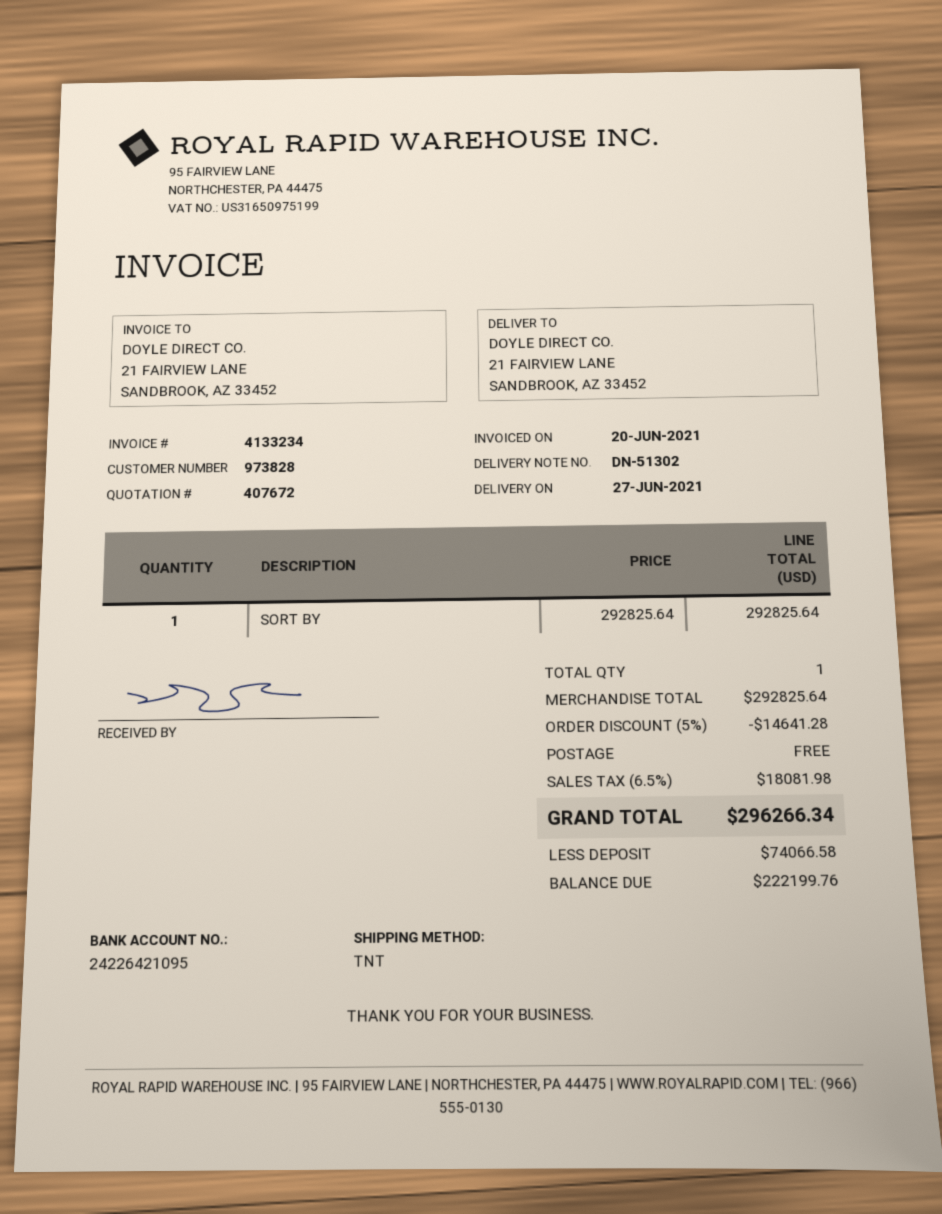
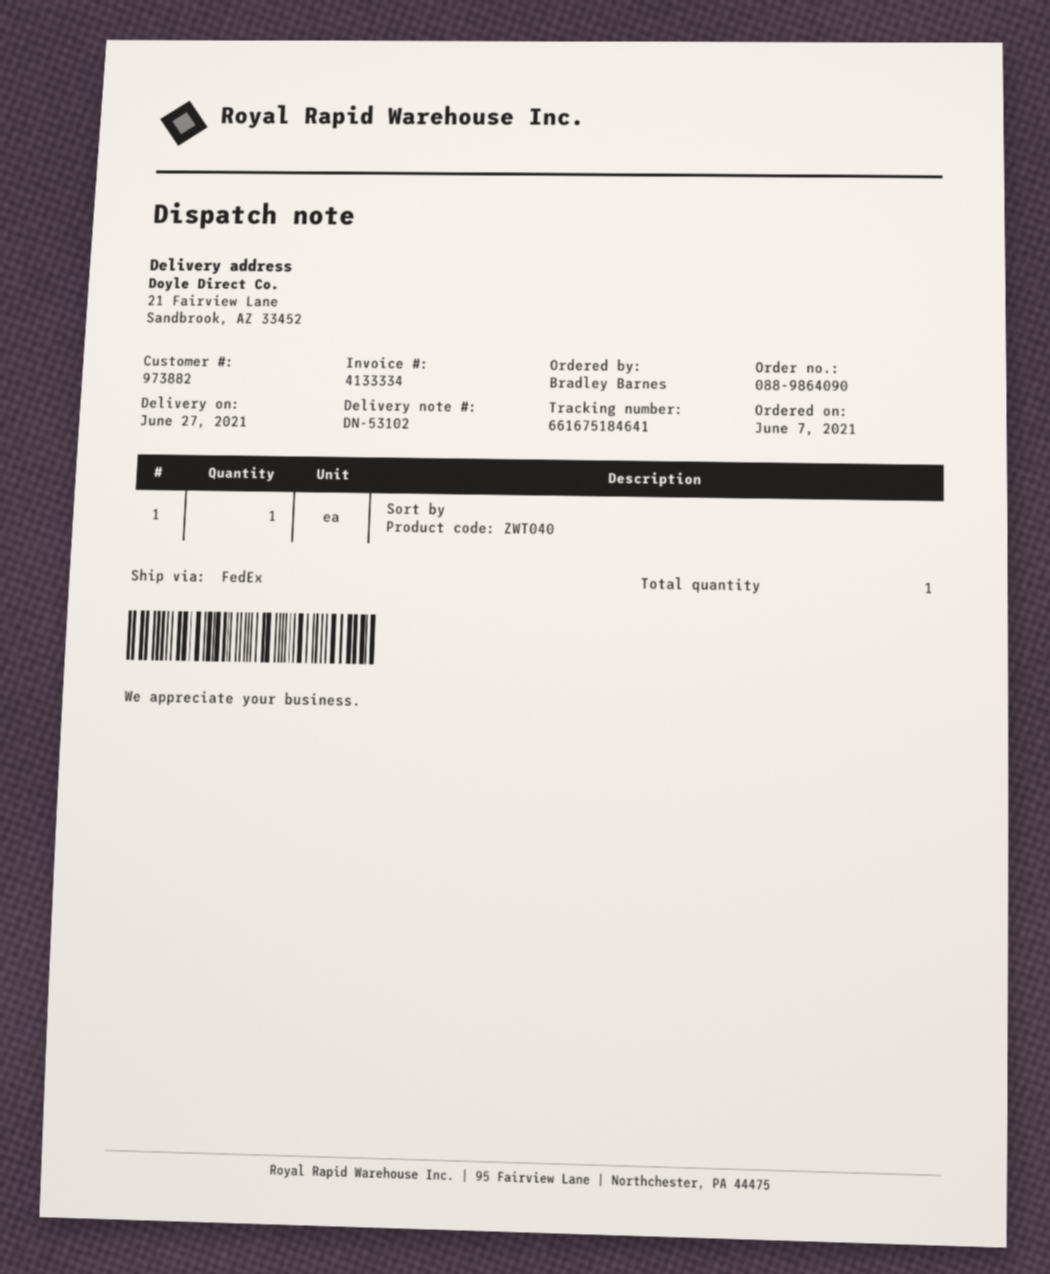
delivery note number: DN-51302 -> DN-53102
invoice number: 4133234 -> 4133334
customer number: 973828 -> 973882
shipping method: TNT -> FedEx

